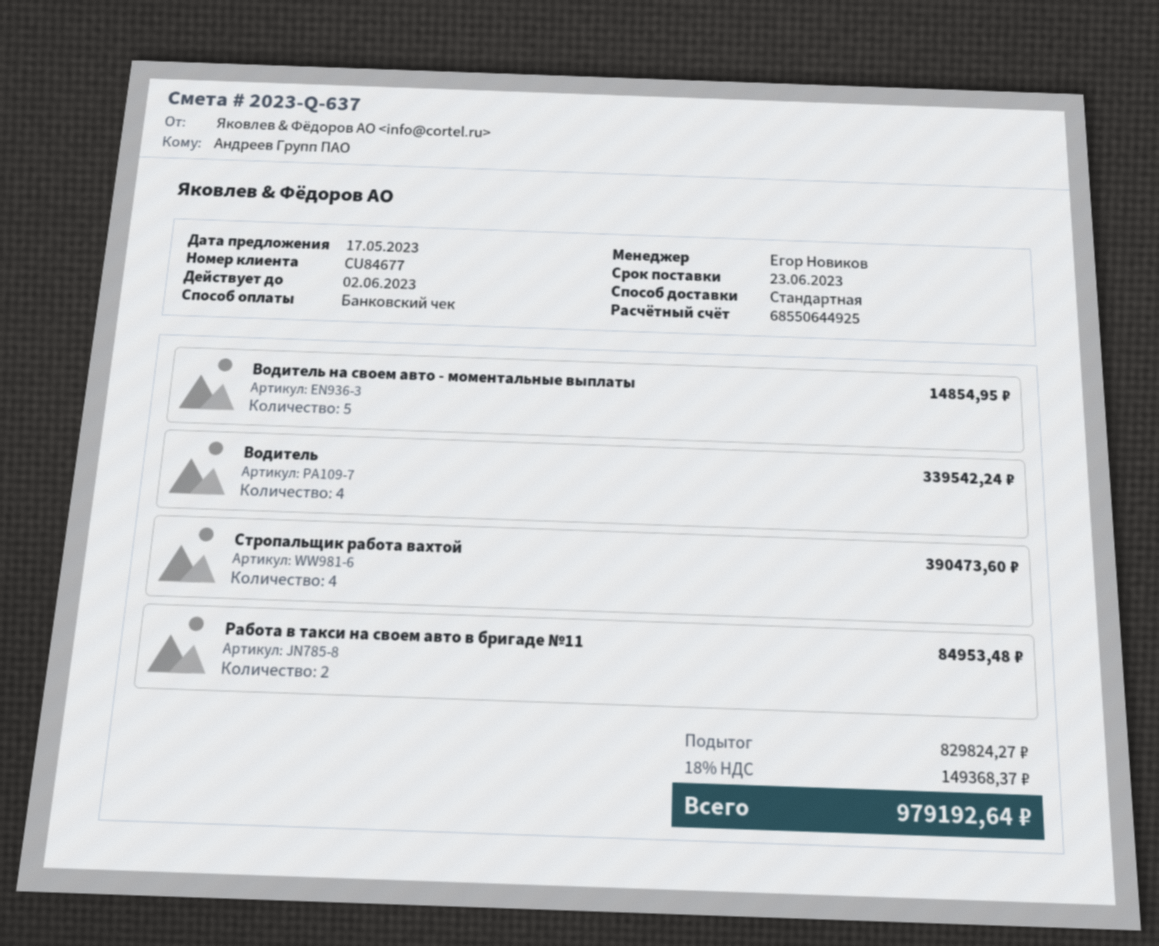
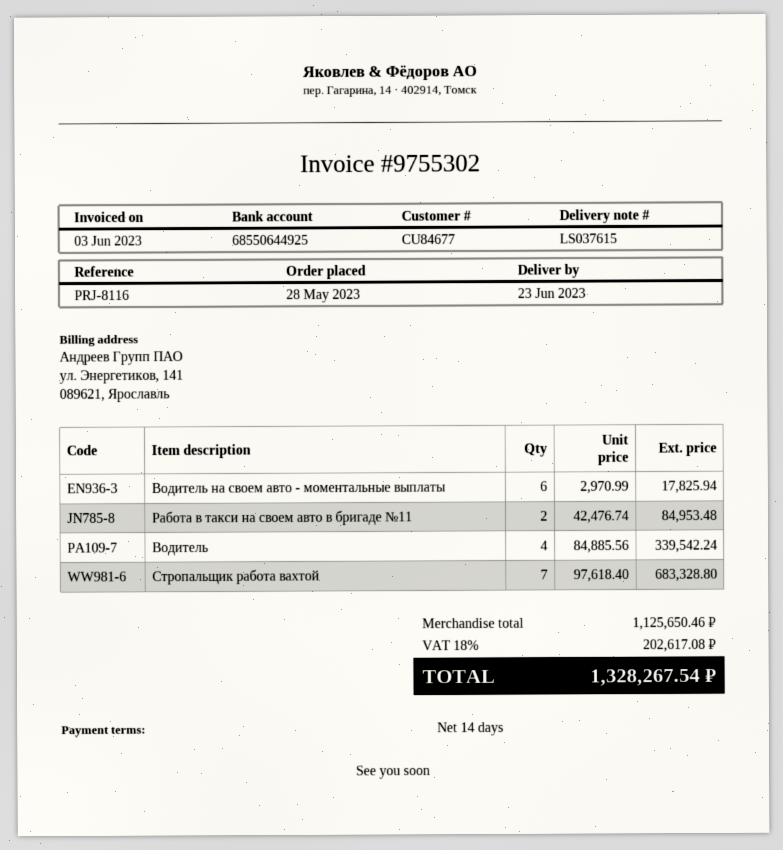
Водитель на своем авто - моментальные выплаты: 5 for 14854.95 -> 6 for 17825.94
Стропальщик работа вахтой: 4 for 390473.60 -> 7 for 683328.80
subtotal: 829824.27 -> 1125650.46
tax: 18% = 149368.37 -> 18% = 202617.08
total: 979192.64 -> 1328267.54

